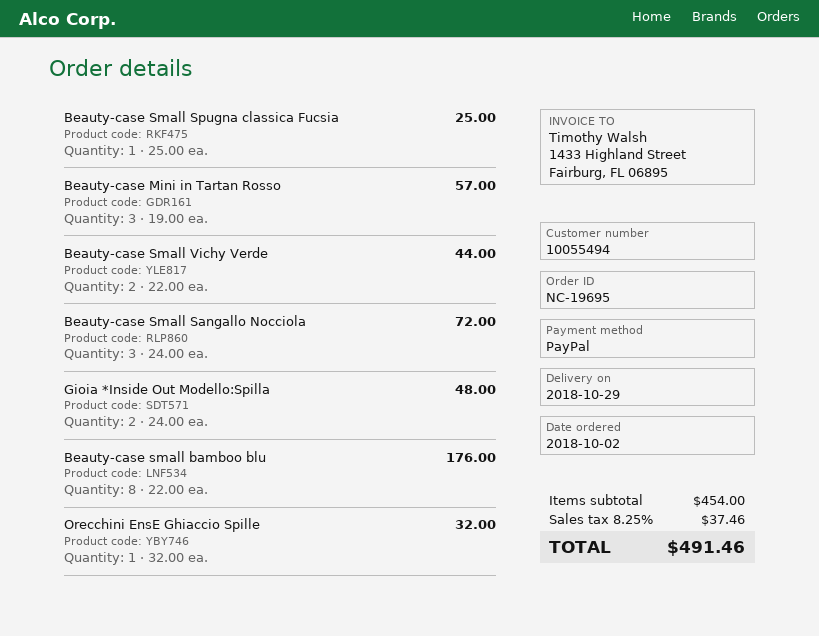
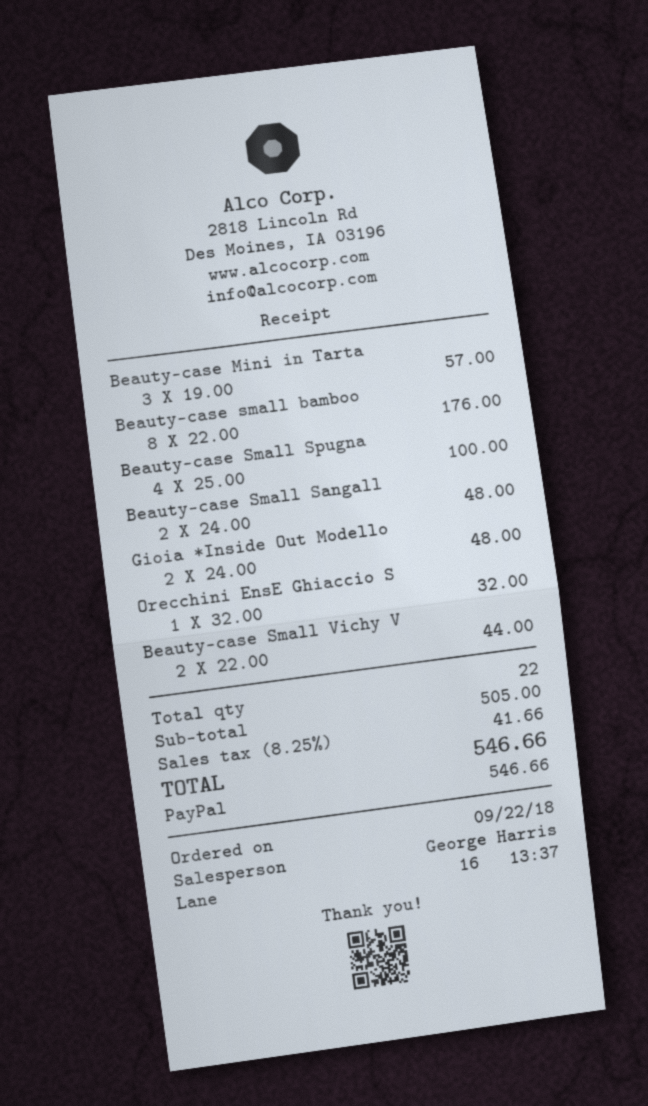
order date: 2018-10-02 -> 2018-09-22
Beauty-case Small Spugna classica Fucsia: 1 x 25.00 = 25.00 -> 4 x 25.00 = 100.00
Beauty-case Small Sangallo Nocciola: 3 x 24.00 = 72.00 -> 2 x 24.00 = 48.00
subtotal: 454.00 -> 505.00
tax: 8.25% = 37.46 -> 8.25% = 41.66
total: 491.46 -> 546.66

